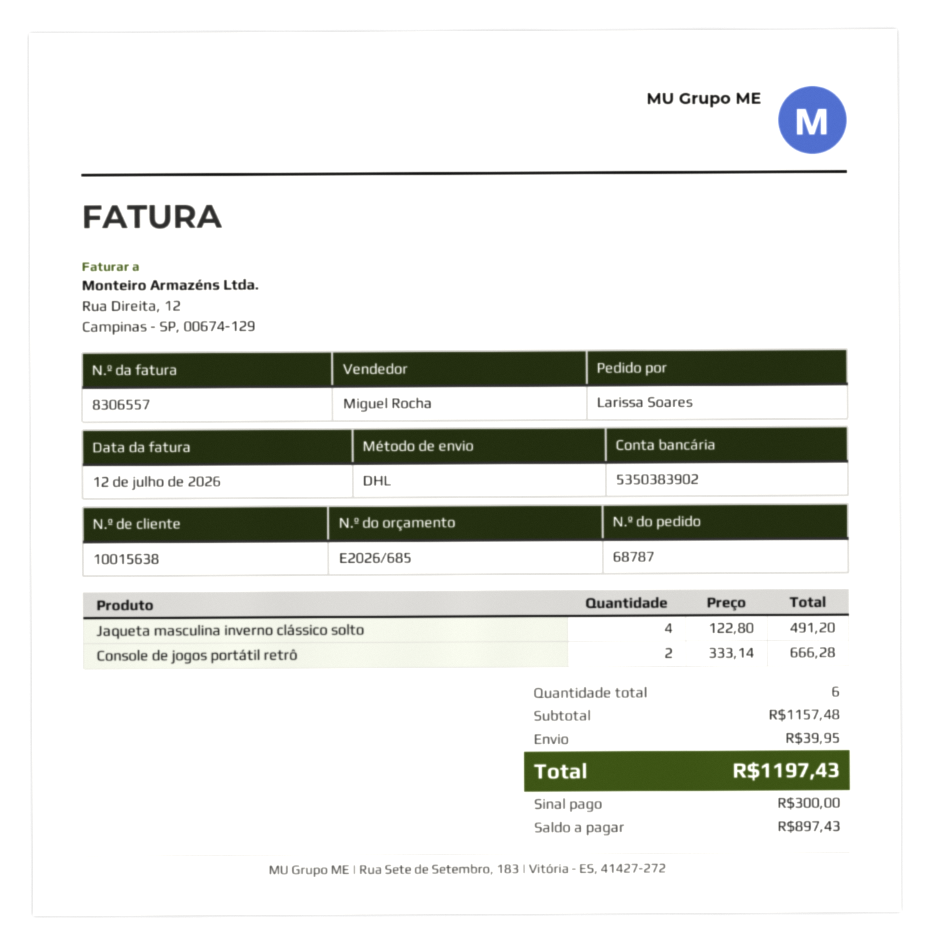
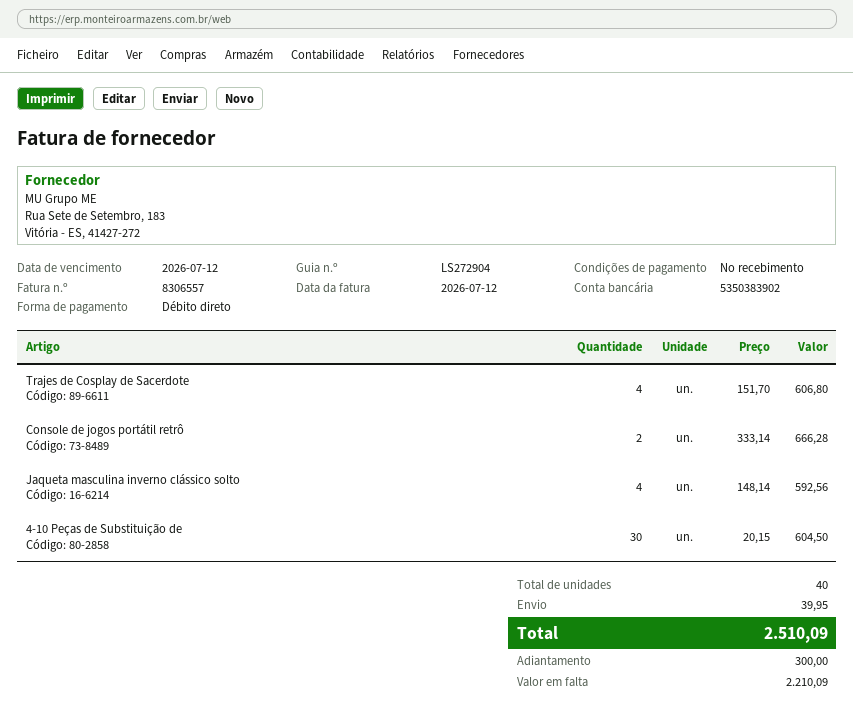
Jaqueta masculina inverno clássico solto: 4 x 122.80 = 491.20 -> 4 x 148.14 = 592.56
Trajes de Cosplay de Sacerdote: none -> 4 x 151.70 = 606.80
4-10 Peças de Substituição de: none -> 30 x 20.15 = 604.50
total quantity: 6 -> 40
total: 1197.43 -> 2510.09
balance: 897.43 -> 2210.09

